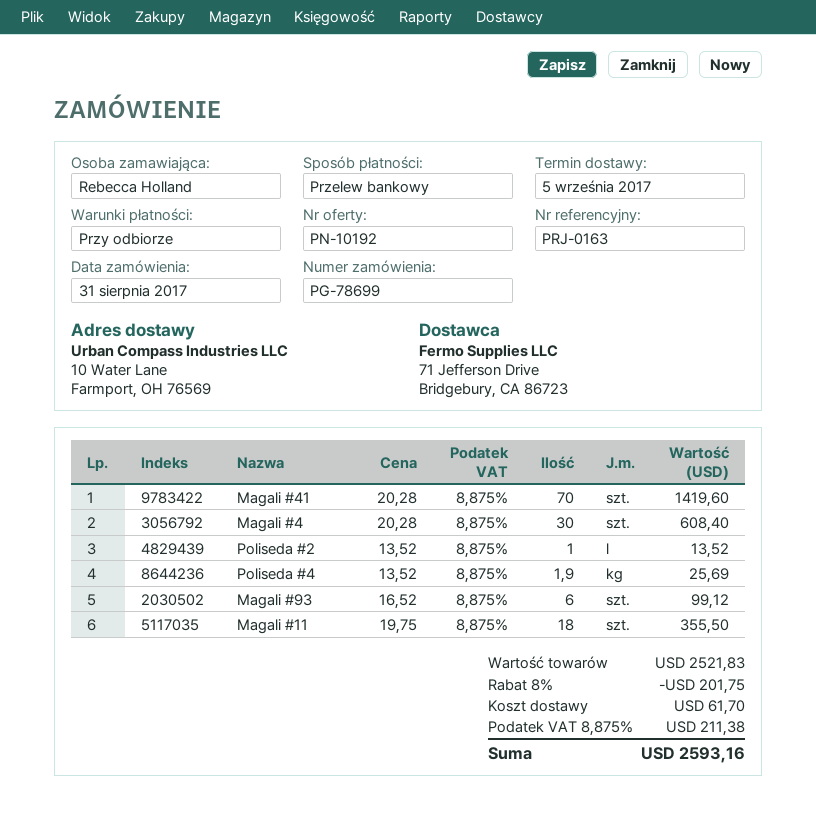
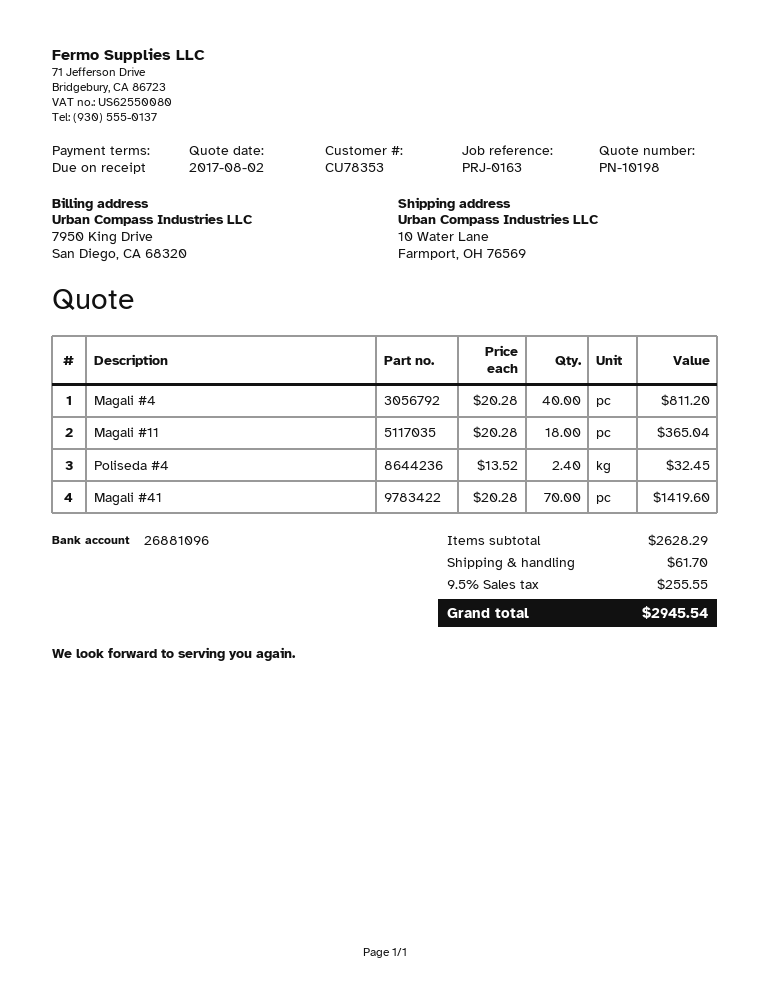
quote number: PN-10192 -> PN-10198
Magali #4: 30 x 20.28 = 608.40 -> 40 x 20.28 = 811.20
Poliseda #2: 1 x 13.52 = 13.52 -> none
Poliseda #4: 1.9 x 13.52 = 25.69 -> 2.4 x 13.52 = 32.45
Magali #93: 6 x 16.52 = 99.12 -> none
Magali #11: 18 x 19.75 = 355.50 -> 18 x 20.28 = 365.04
subtotal: 2521.83 -> 2628.29
discount: 8% = 201.75 -> none
tax: 8.875% = 211.38 -> 9.5% = 255.55
total: 2593.16 -> 2945.54

